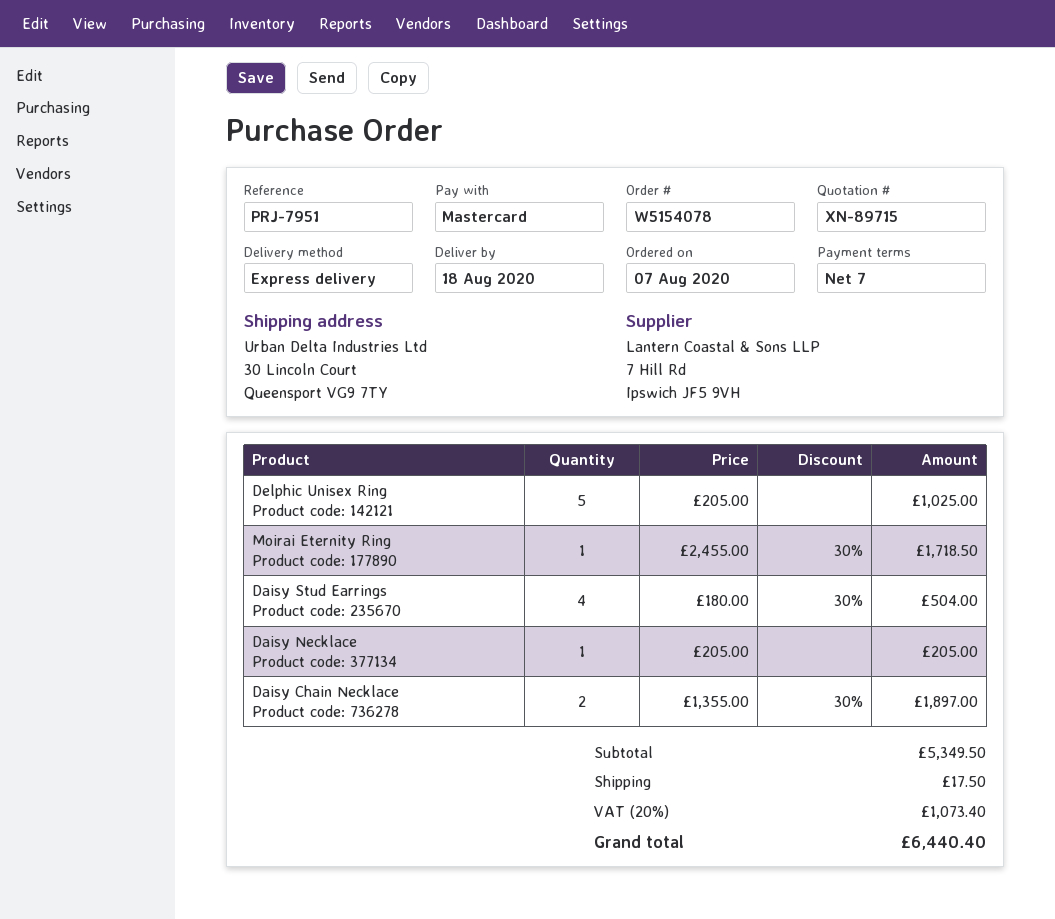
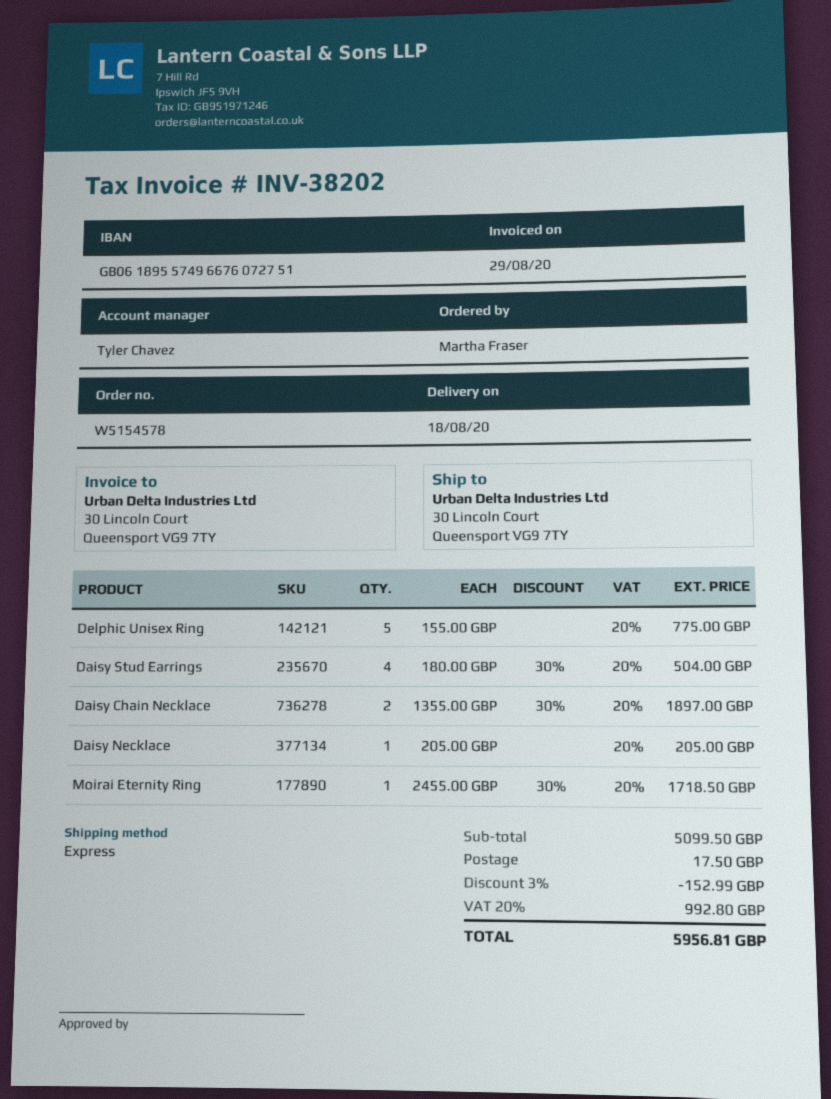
order number: W5154078 -> W5154578
Delphic Unisex Ring: 5 x 205.00 = 1025.00 -> 5 x 155.00 = 775.00
subtotal: 5349.50 -> 5099.50
discount: none -> 3% = 152.99
tax: 20% = 1073.40 -> 20% = 992.80
total: 6440.40 -> 5956.81

